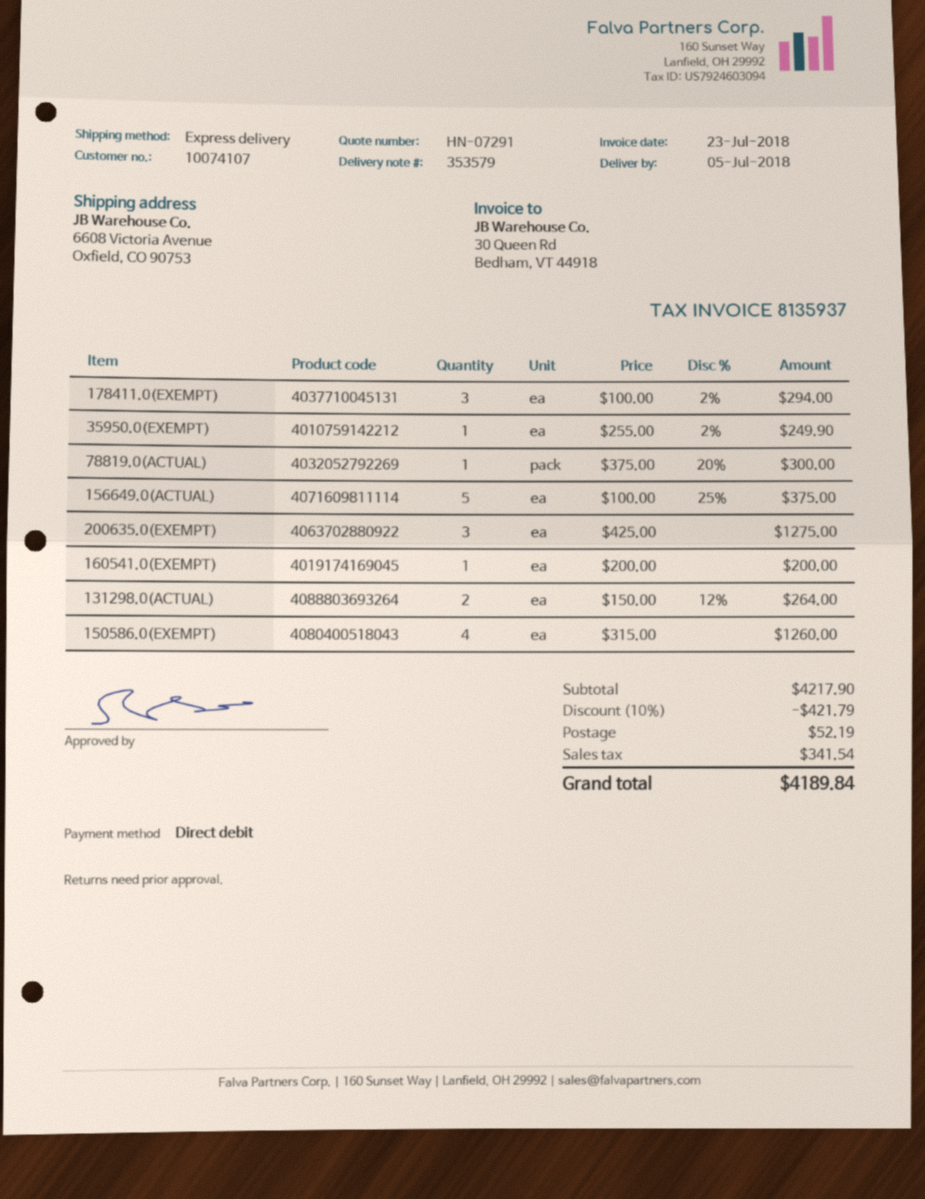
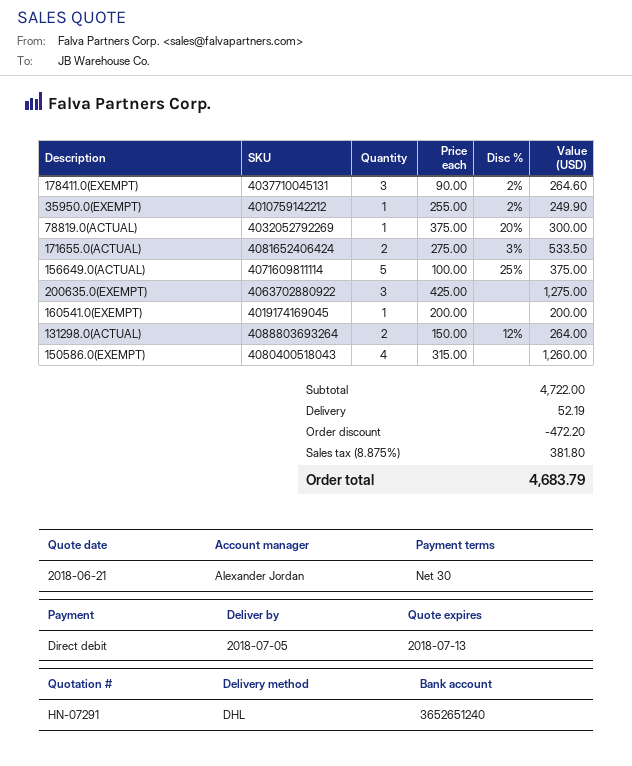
shipping method: express -> DHL
178411.0(EXEMPT): 3 x 100.00 - 2% = 294.00 -> 3 x 90.00 - 2% = 264.60
171655.0(ACTUAL): none -> 2 x 275.00 - 3% = 533.50
subtotal: 4217.90 -> 4722.00
discount: 421.79 -> 472.20
tax: 341.54 -> 381.80
total: 4189.84 -> 4683.79

